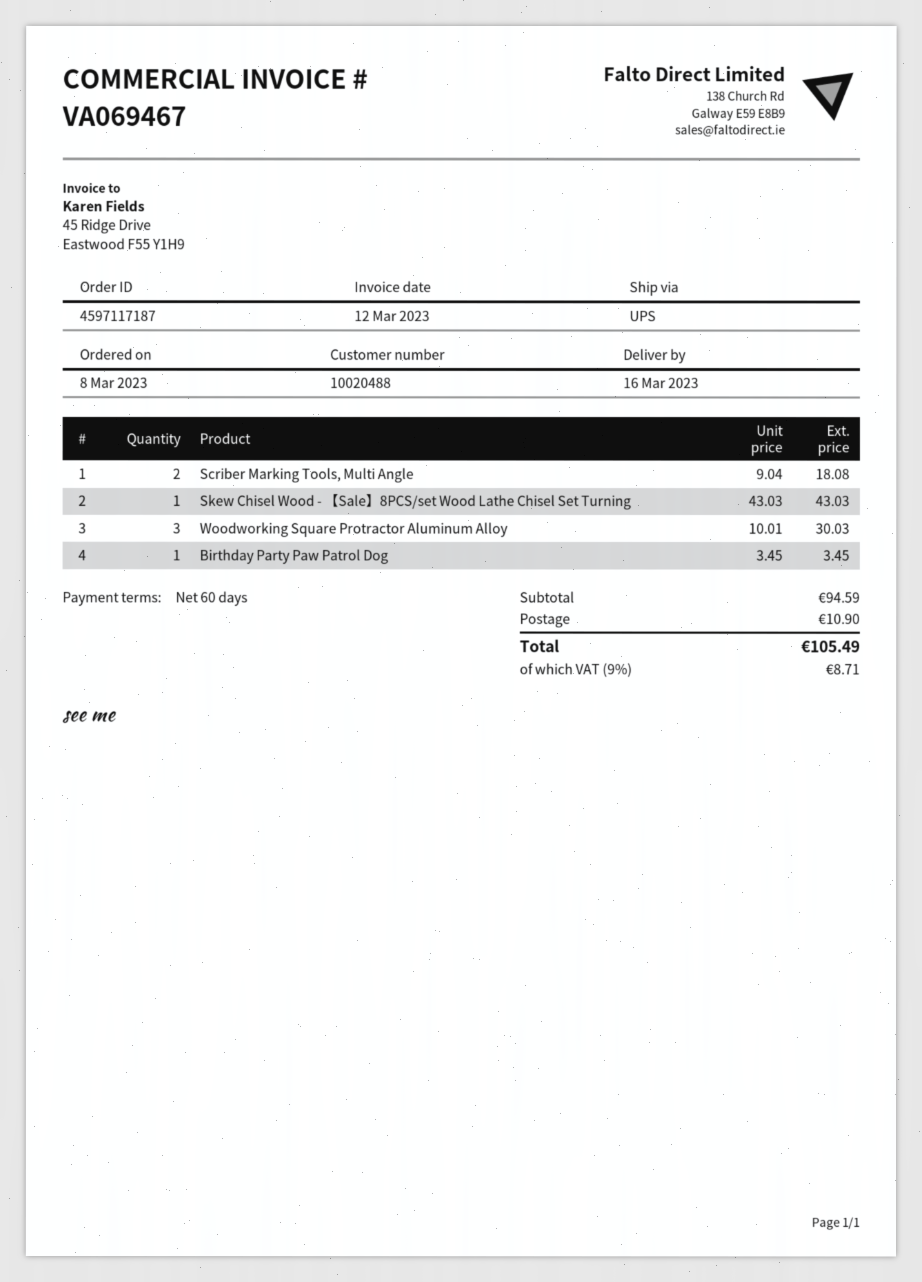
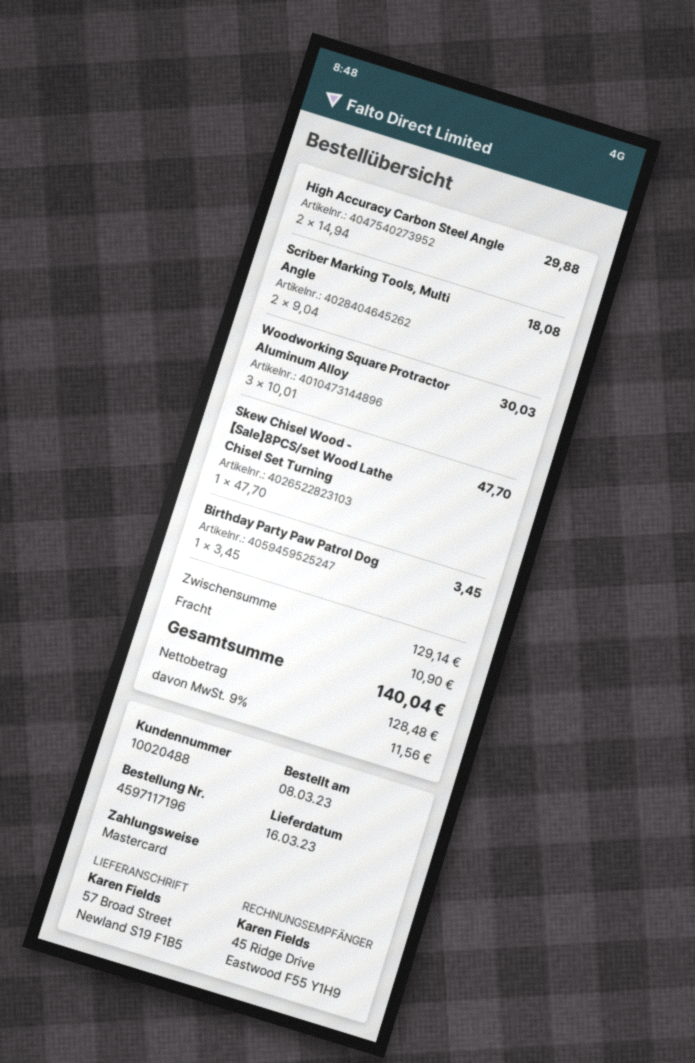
order number: 4597117187 -> 4597117196
Skew Chisel Wood - 【Sale】8PCS/set Wood Lathe Chisel Set Turning: 1 x 43.03 = 43.03 -> 1 x 47.70 = 47.70
High Accuracy Carbon Steel Angle: none -> 2 x 14.94 = 29.88
subtotal: 94.59 -> 129.14
tax: 9% = 8.71 -> 9% = 11.56
total: 105.49 -> 140.04

